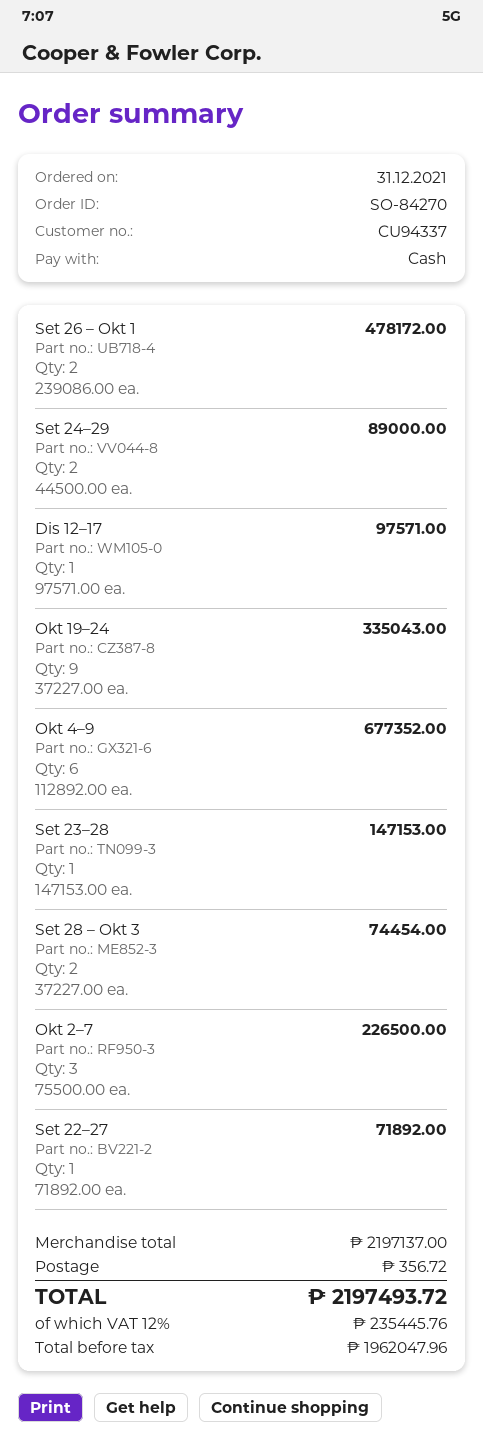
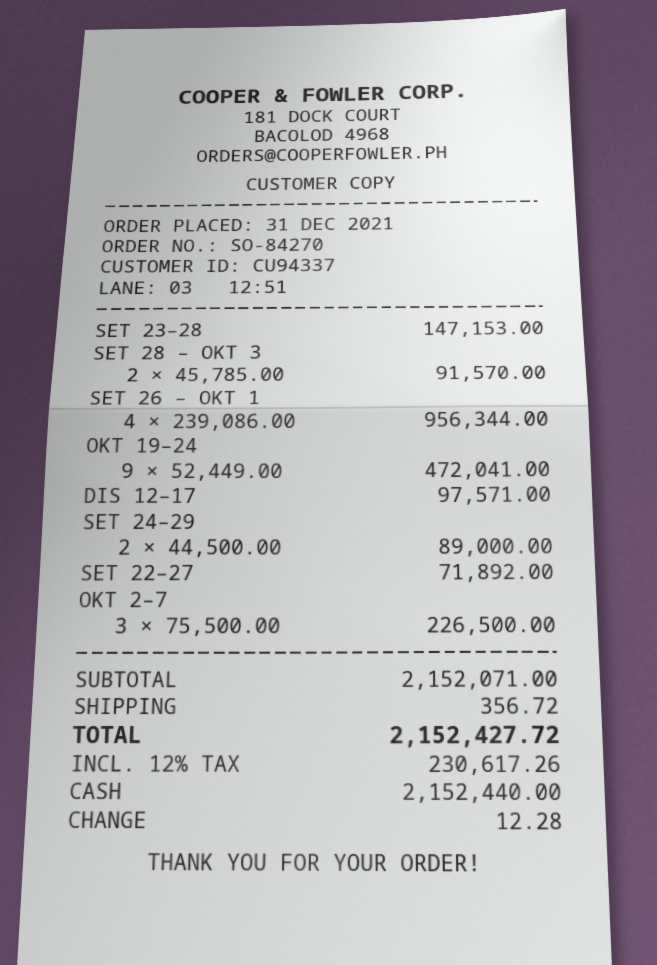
Set 26 – Okt 1: 2 x 239086.00 = 478172.00 -> 4 x 239086.00 = 956344.00
Okt 19–24: 9 x 37227.00 = 335043.00 -> 9 x 52449.00 = 472041.00
Okt 4–9: 6 x 112892.00 = 677352.00 -> none
Set 28 – Okt 3: 2 x 37227.00 = 74454.00 -> 2 x 45785.00 = 91570.00
subtotal: 2197137.00 -> 2152071.00
tax: 12% = 235445.76 -> 12% = 230617.26
total: 2197493.72 -> 2152427.72

